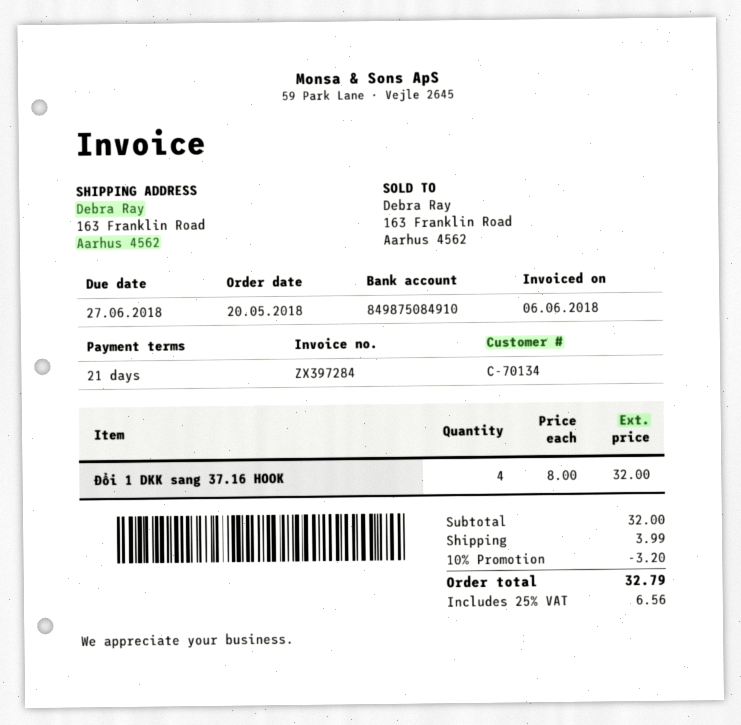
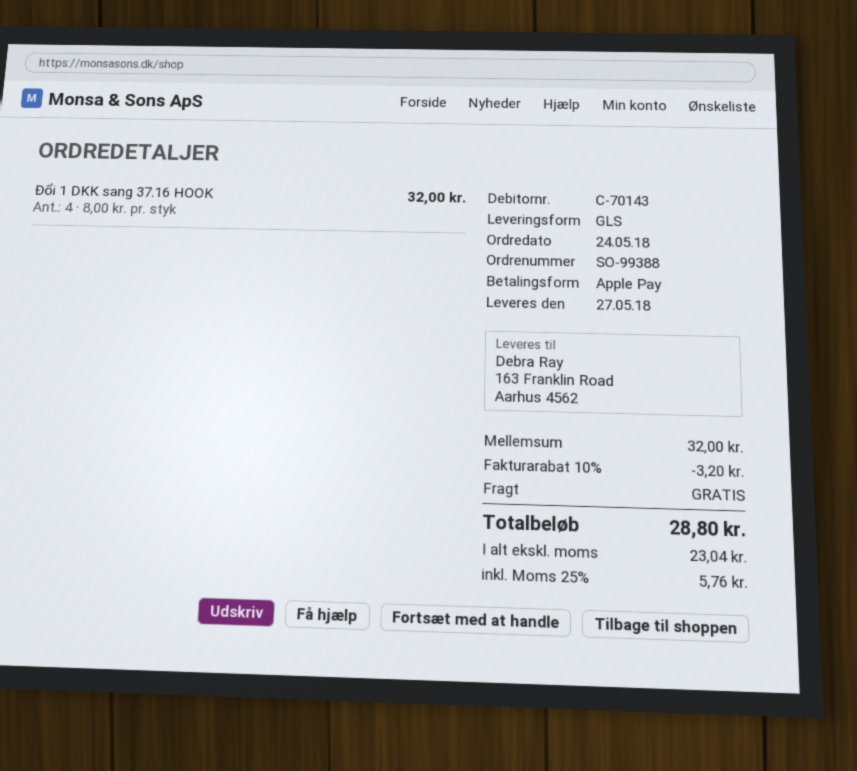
order date: 2018-05-20 -> 2018-05-24
customer number: C-70134 -> C-70143
shipping: 3.99 -> 0.00
tax: 25% = 6.56 -> 25% = 5.76
total: 32.79 -> 28.80

